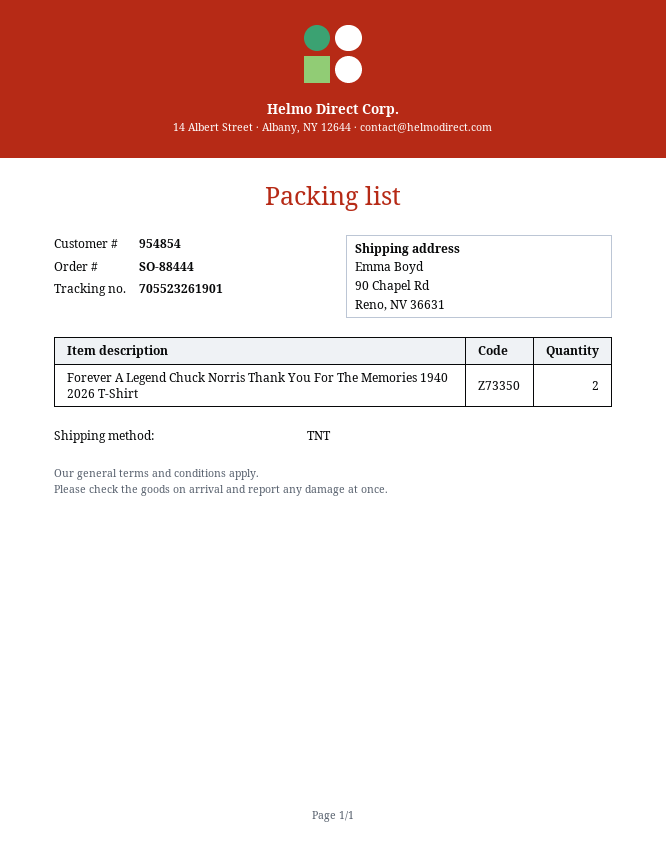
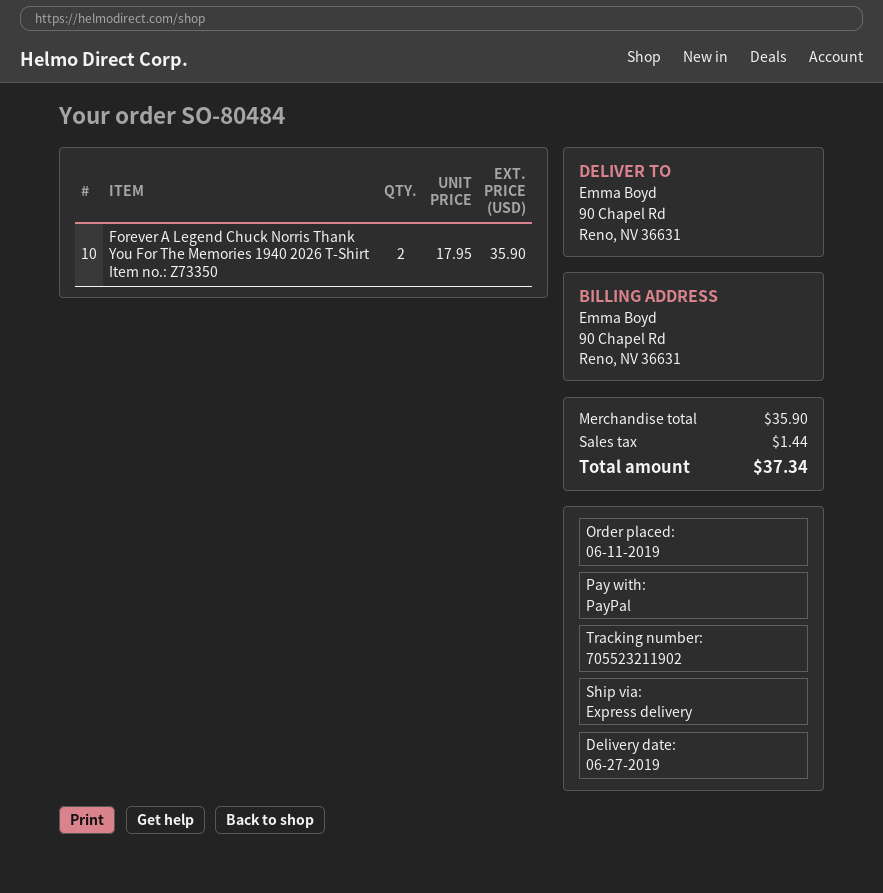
order number: SO-88444 -> SO-80484
shipping method: TNT -> express
tracking number: 705523261901 -> 705523211902

